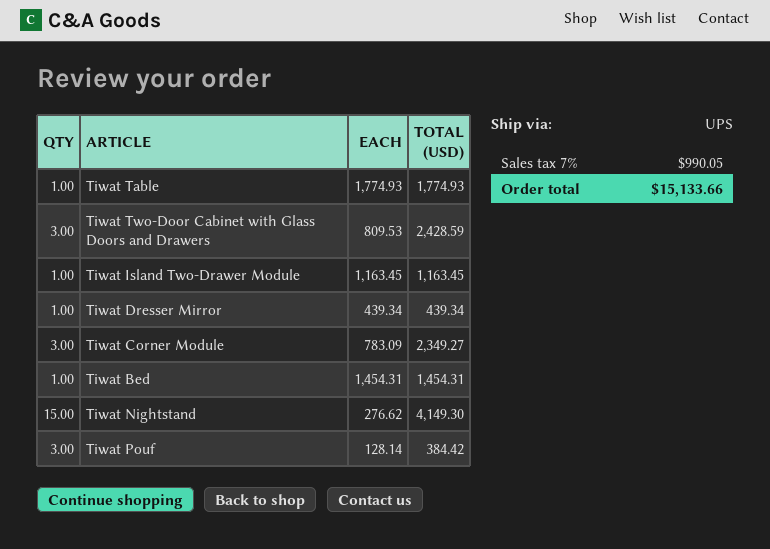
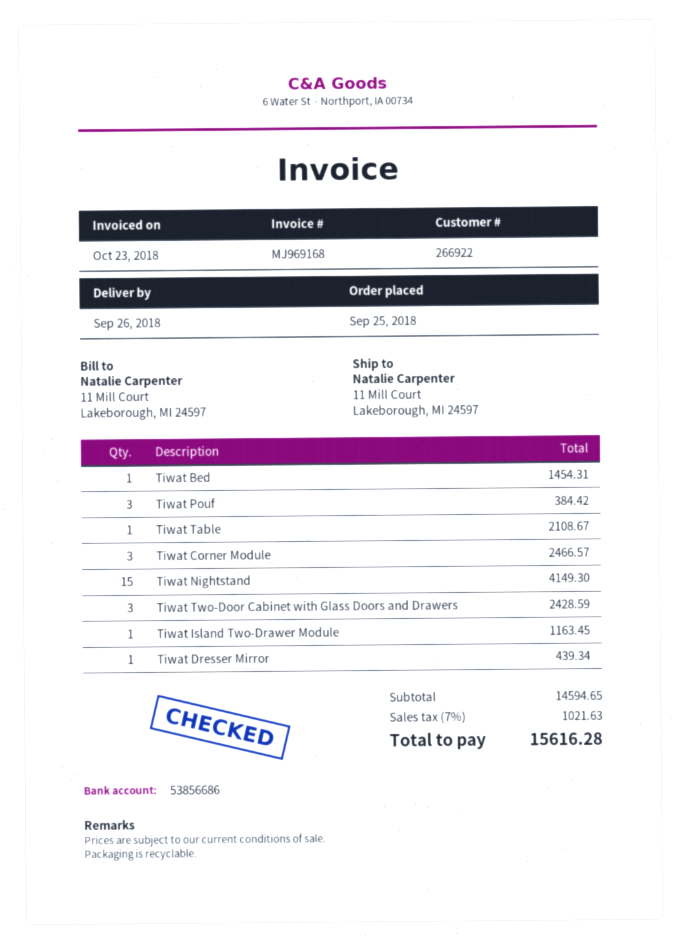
Tiwat Table: 1 for 1774.93 -> 1 for 2108.67
Tiwat Corner Module: 3 for 2349.27 -> 3 for 2466.57
tax: 7% = 990.05 -> 7% = 1021.63
total: 15133.66 -> 15616.28

